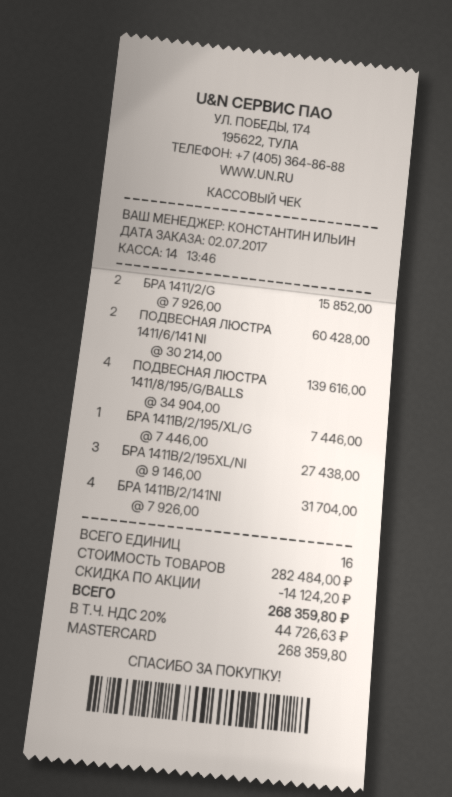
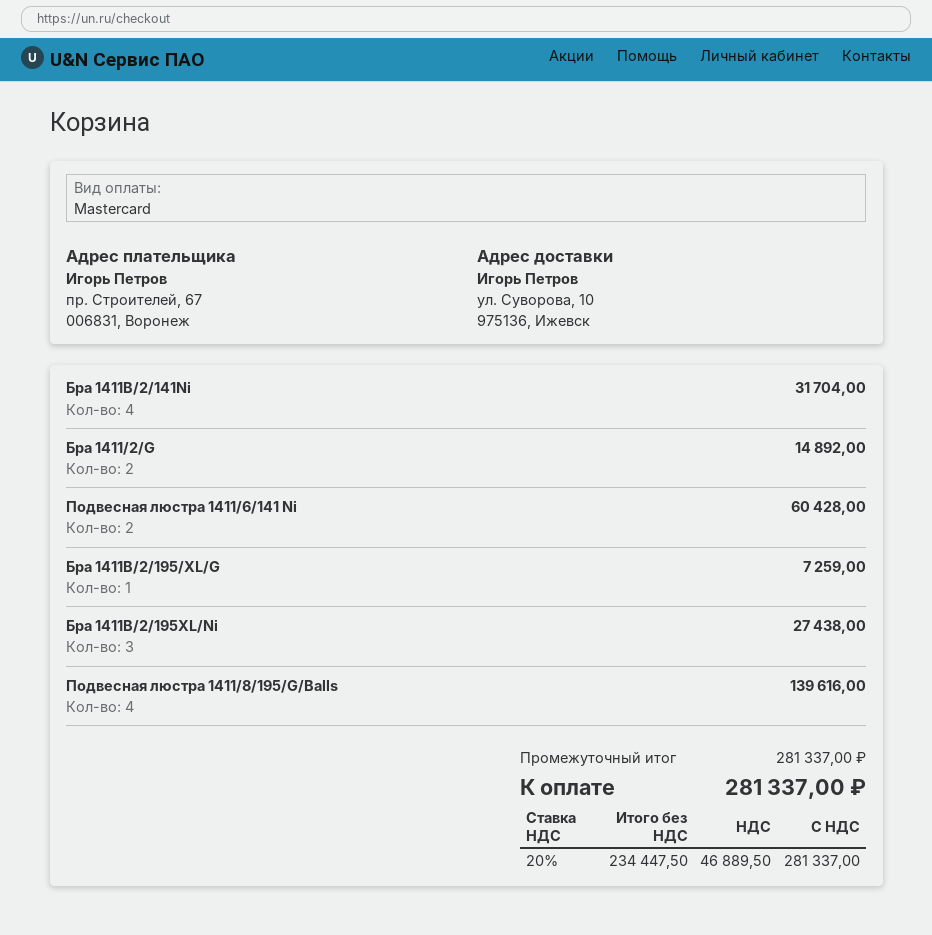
БРА 1411/2/G: 2 for 15852.00 -> 2 for 14892.00
БРА 1411B/2/195/XL/G: 1 for 7446.00 -> 1 for 7259.00
subtotal: 282484.00 -> 281337.00
discount: 14124.20 -> none
tax: 20% = 44726.63 -> 20% = 46889.50
total: 268359.80 -> 281337.00

